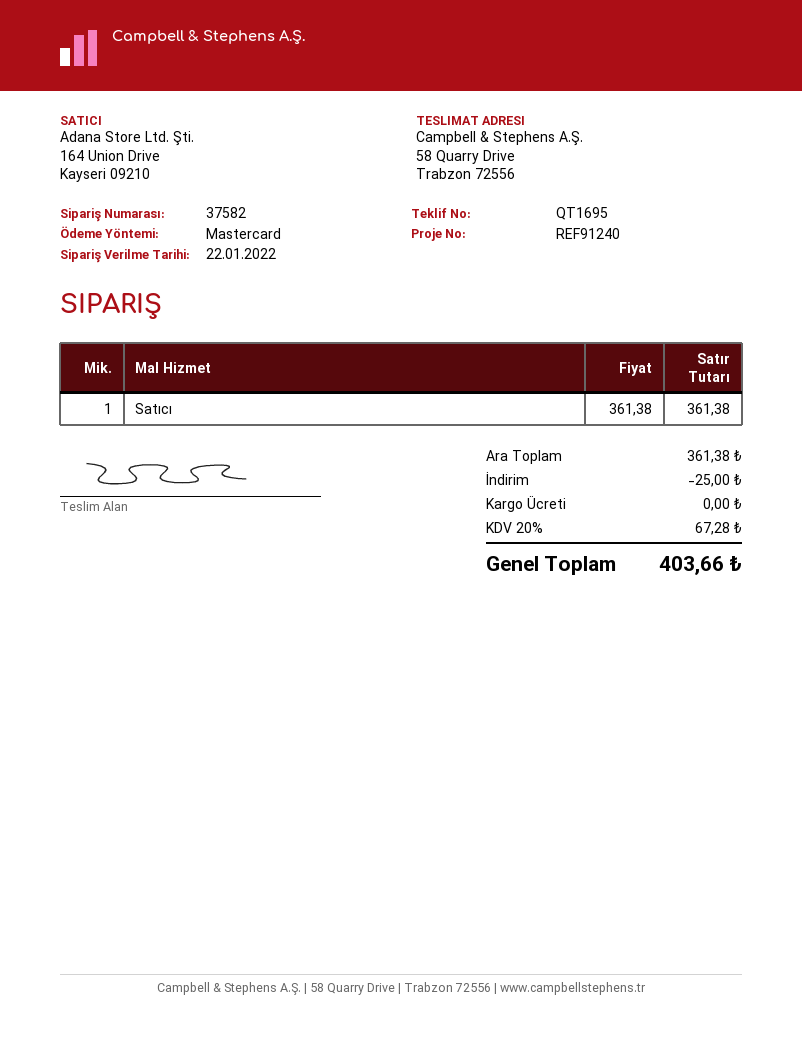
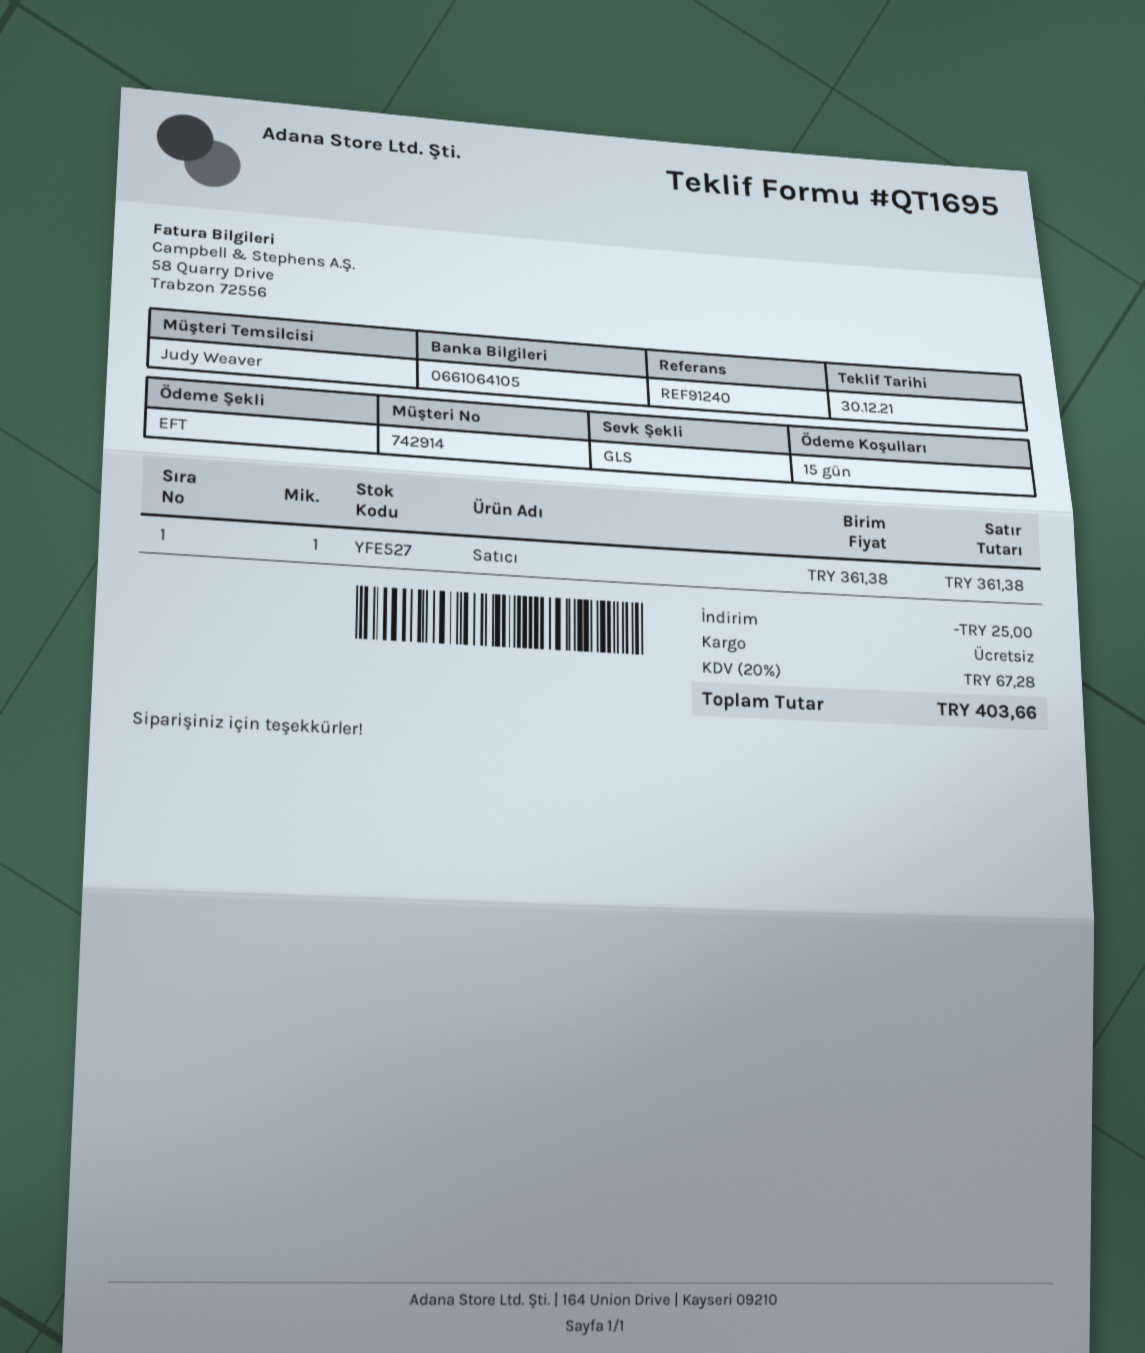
payment method: Mastercard -> bank transfer

